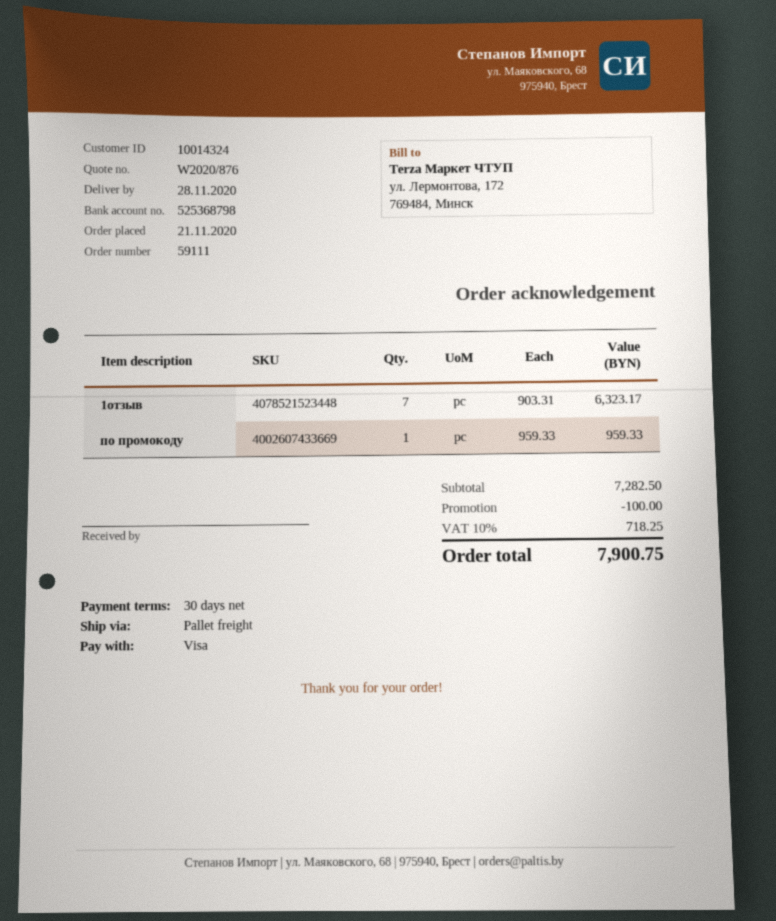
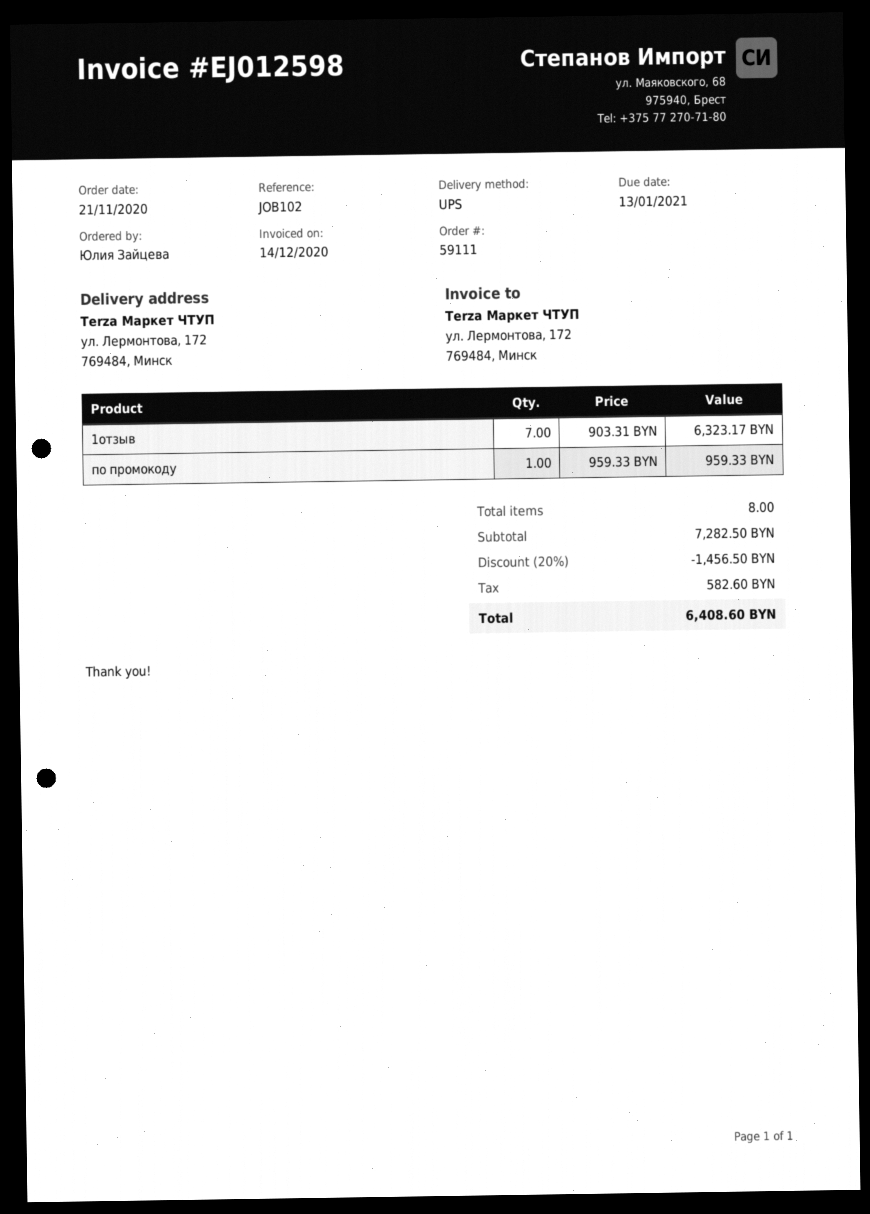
shipping method: pallet freight -> UPS
discount: 100.00 -> 1456.50
tax: 718.25 -> 582.60
total: 7900.75 -> 6408.60

